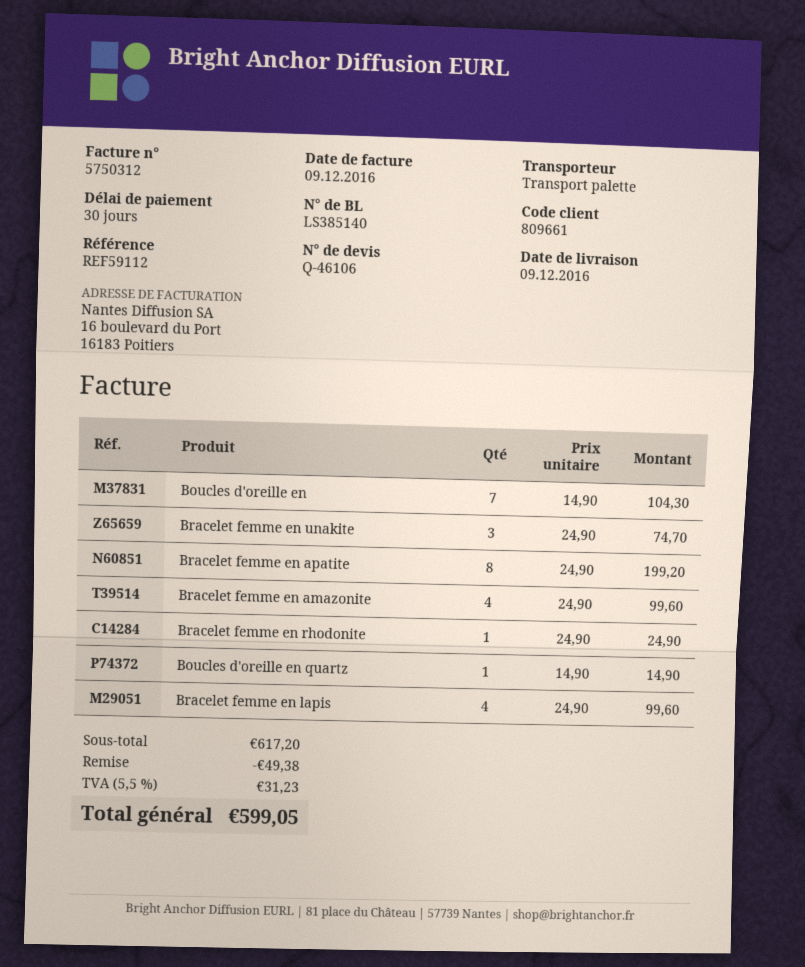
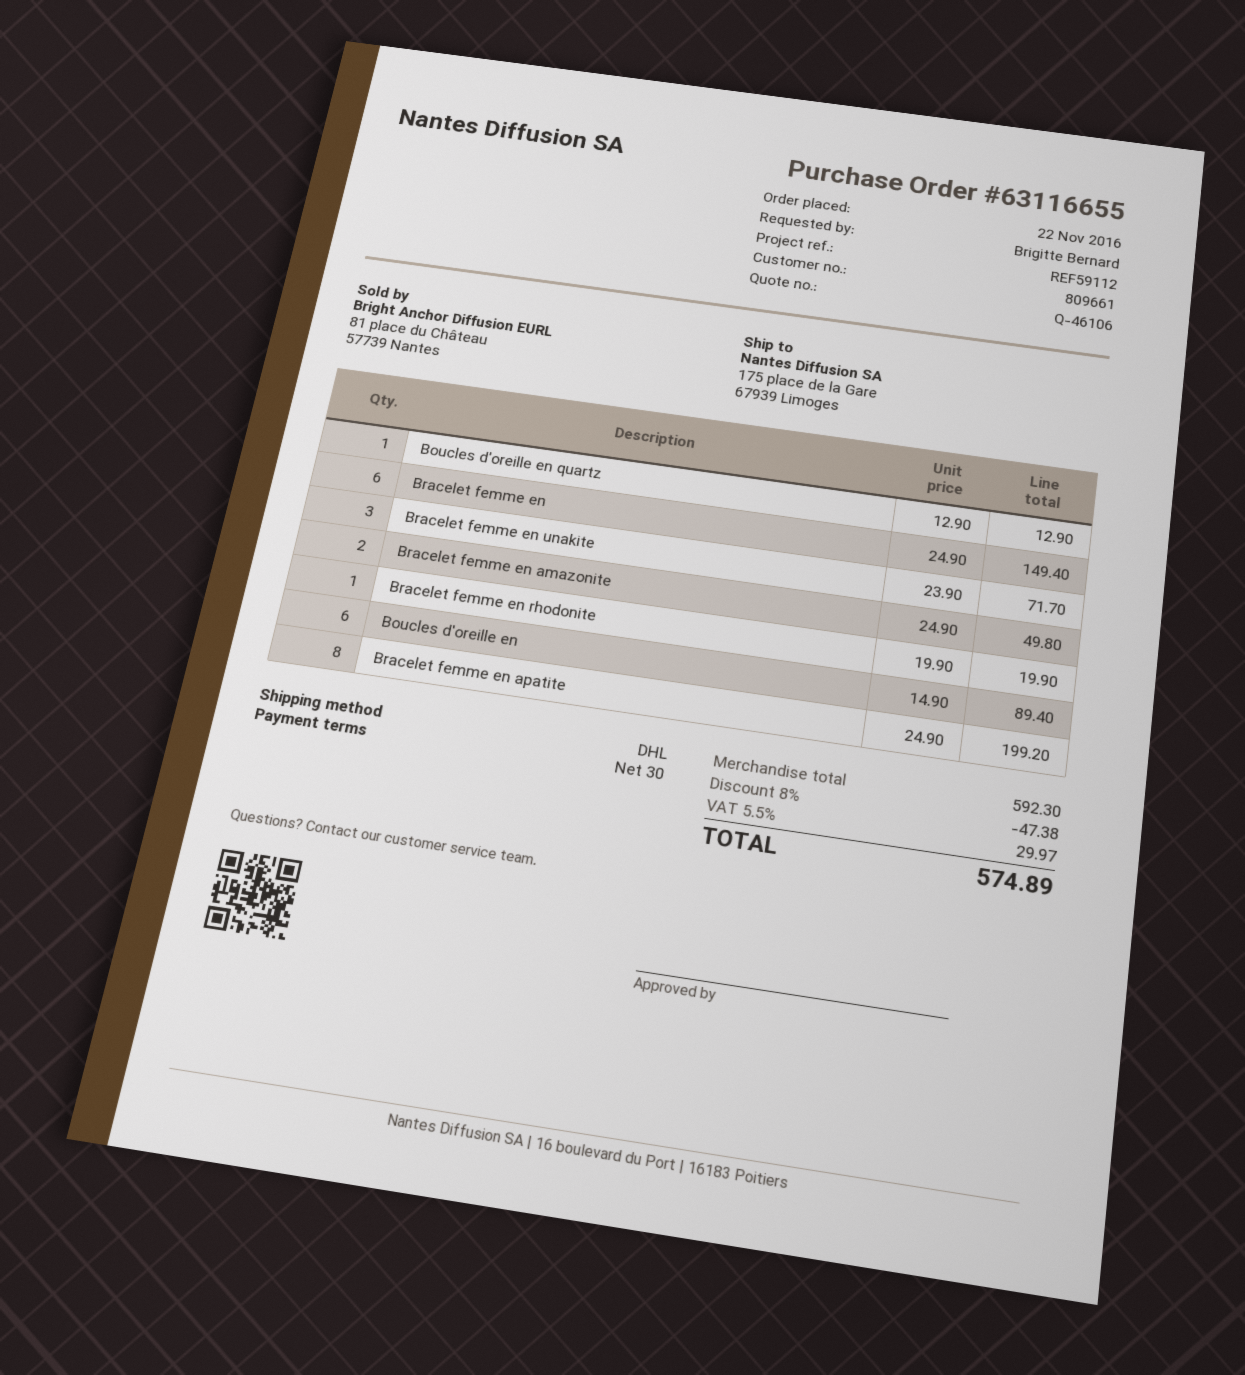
shipping method: pallet freight -> DHL
Boucles d'oreille en: 7 x 14.90 = 104.30 -> 6 x 14.90 = 89.40
Bracelet femme en unakite: 3 x 24.90 = 74.70 -> 3 x 23.90 = 71.70
Bracelet femme en amazonite: 4 x 24.90 = 99.60 -> 2 x 24.90 = 49.80
Bracelet femme en rhodonite: 1 x 24.90 = 24.90 -> 1 x 19.90 = 19.90
Boucles d'oreille en quartz: 1 x 14.90 = 14.90 -> 1 x 12.90 = 12.90
Bracelet femme en lapis: 4 x 24.90 = 99.60 -> none
Bracelet femme en: none -> 6 x 24.90 = 149.40
subtotal: 617.20 -> 592.30
discount: 49.38 -> 47.38
tax: 5.5% = 31.23 -> 5.5% = 29.97
total: 599.05 -> 574.89

